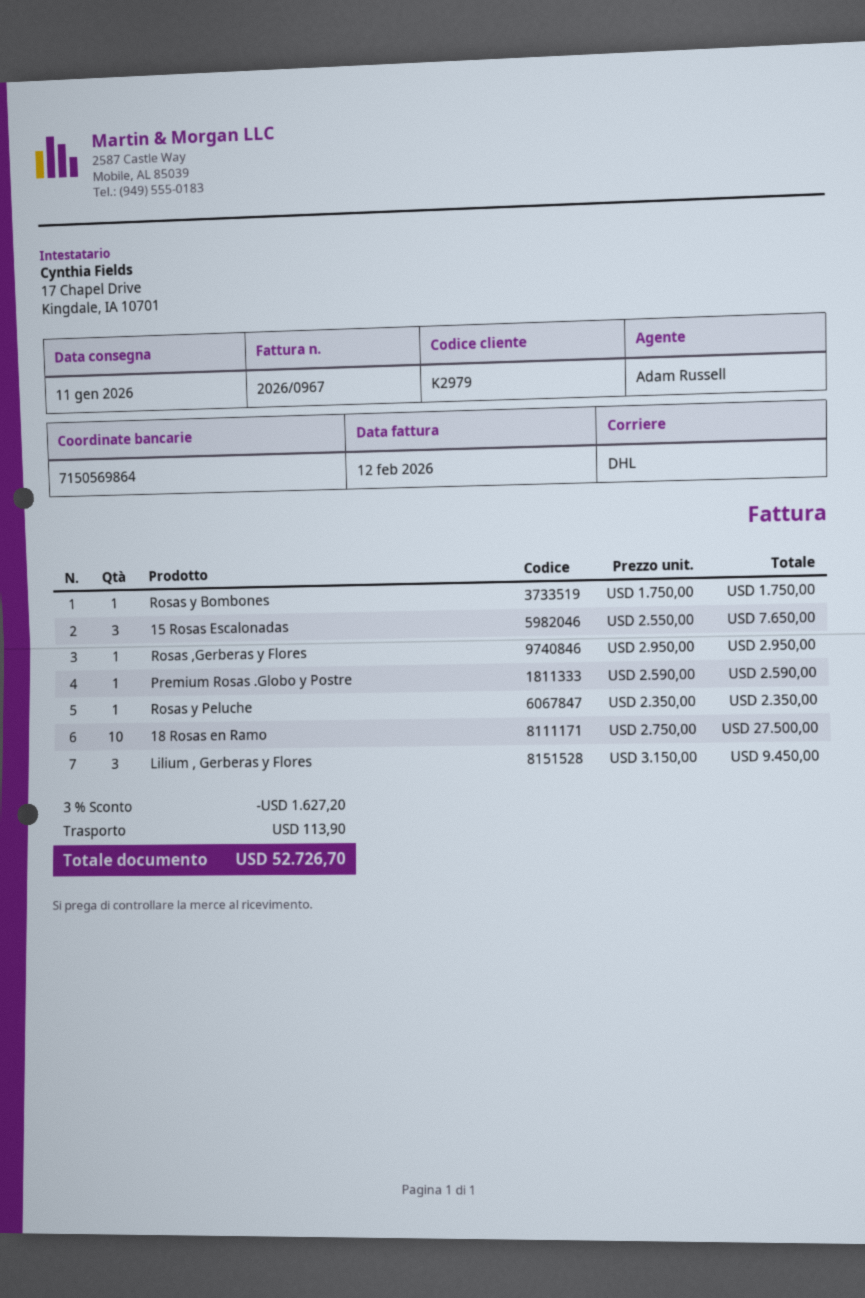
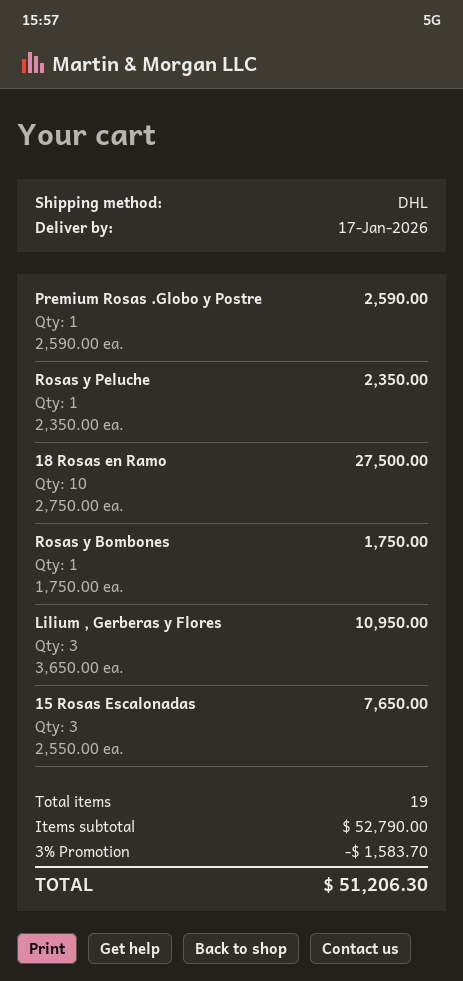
delivery date: 2026-01-11 -> 2026-01-17
Rosas ,Gerberas y Flores: 1 x 2950.00 = 2950.00 -> none
Lilium , Gerberas y Flores: 3 x 3150.00 = 9450.00 -> 3 x 3650.00 = 10950.00
discount: 3% = 1627.20 -> 3% = 1583.70
shipping: 113.90 -> none
total: 52726.70 -> 51206.30

